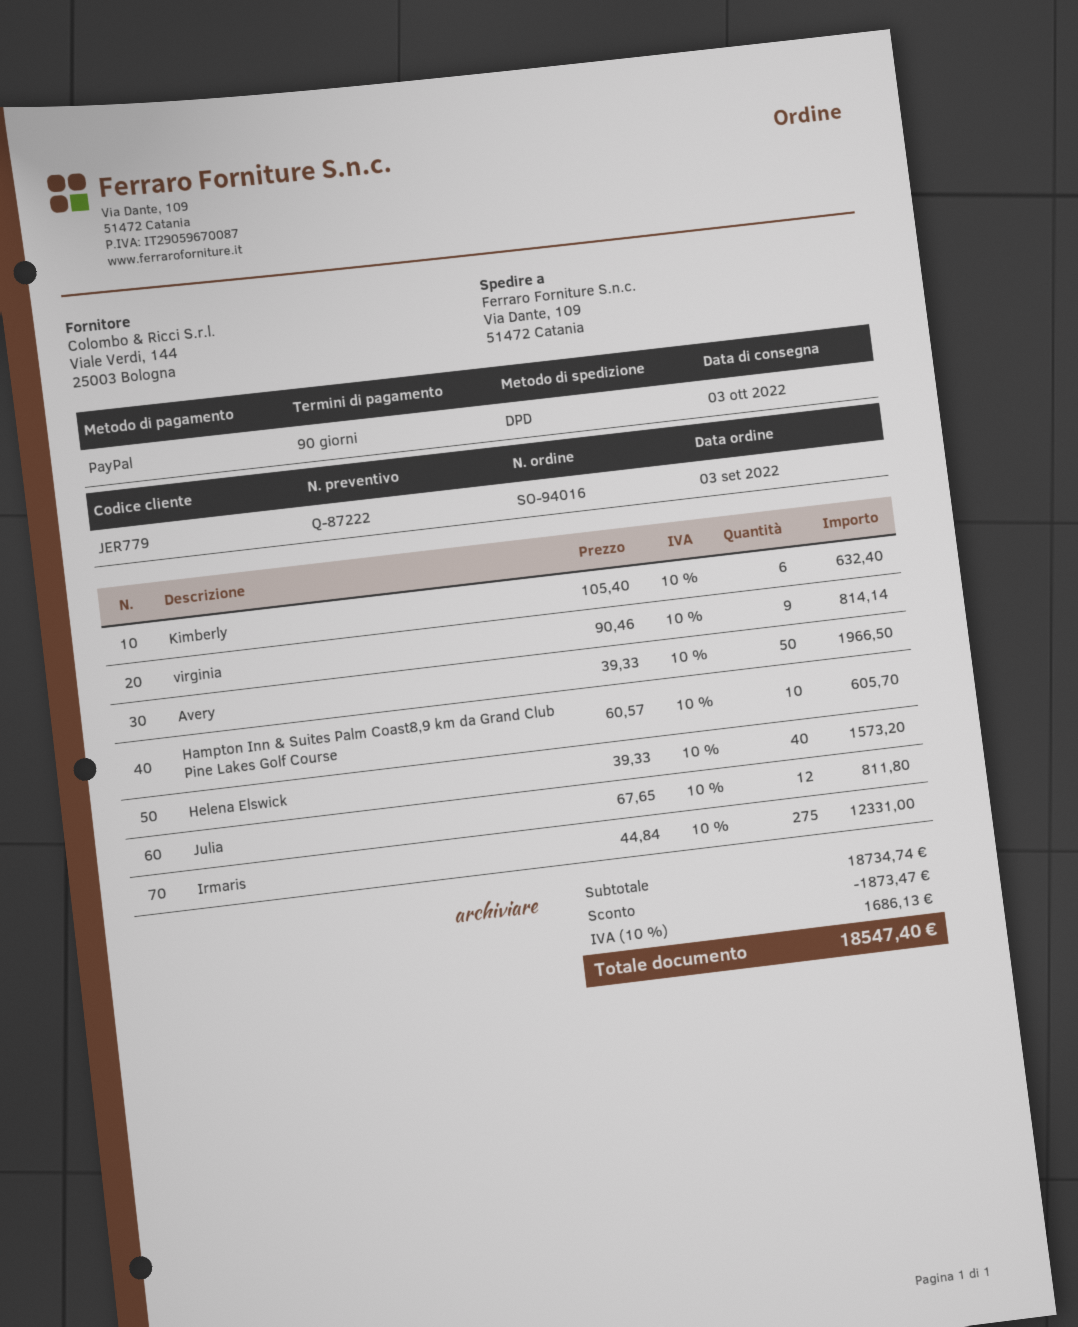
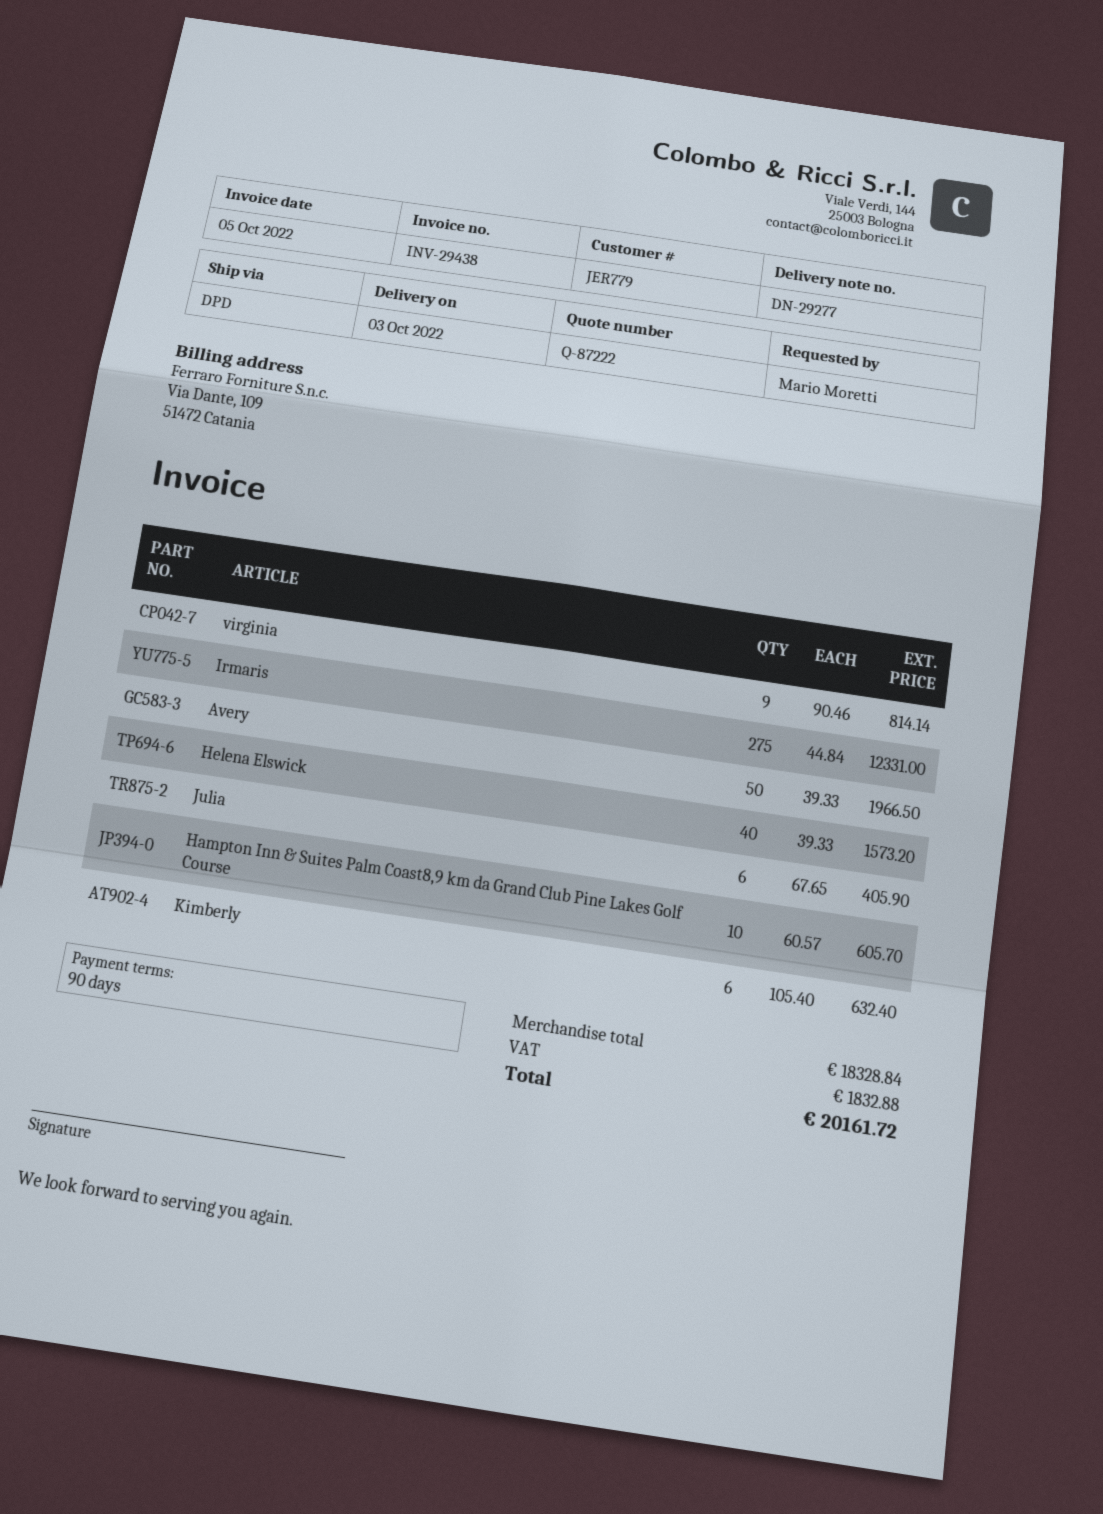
Julia: 12 x 67.65 = 811.80 -> 6 x 67.65 = 405.90
subtotal: 18734.74 -> 18328.84
discount: 1873.47 -> none
tax: 1686.13 -> 1832.88
total: 18547.40 -> 20161.72

